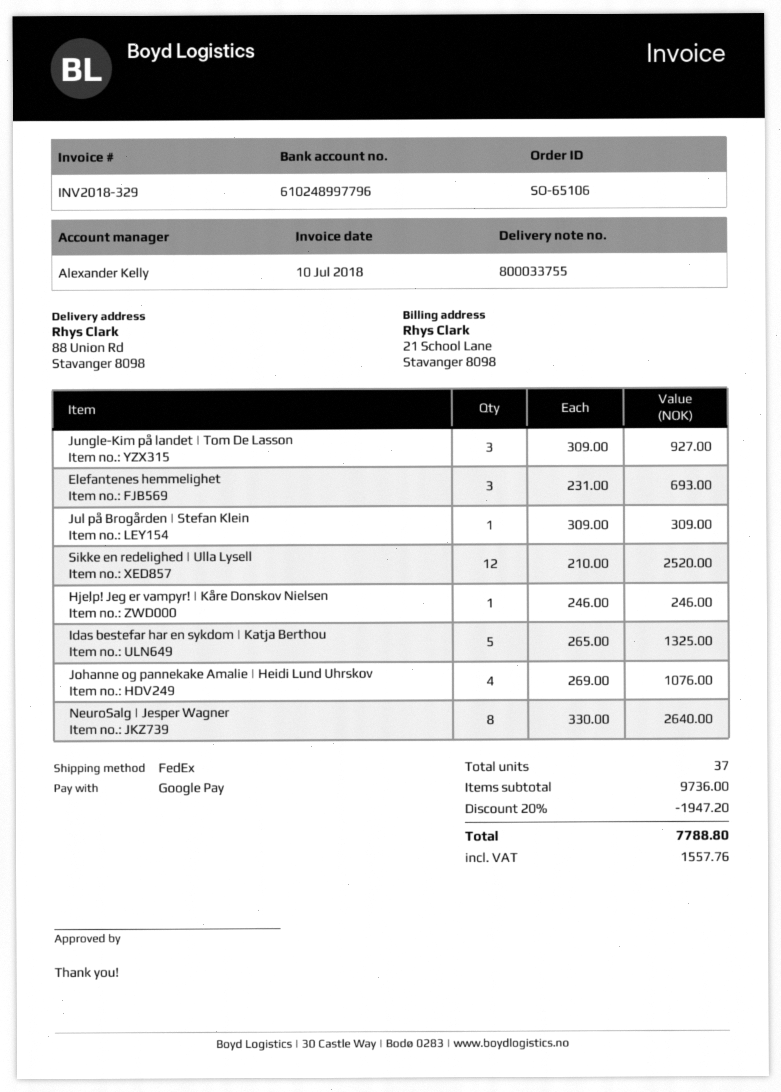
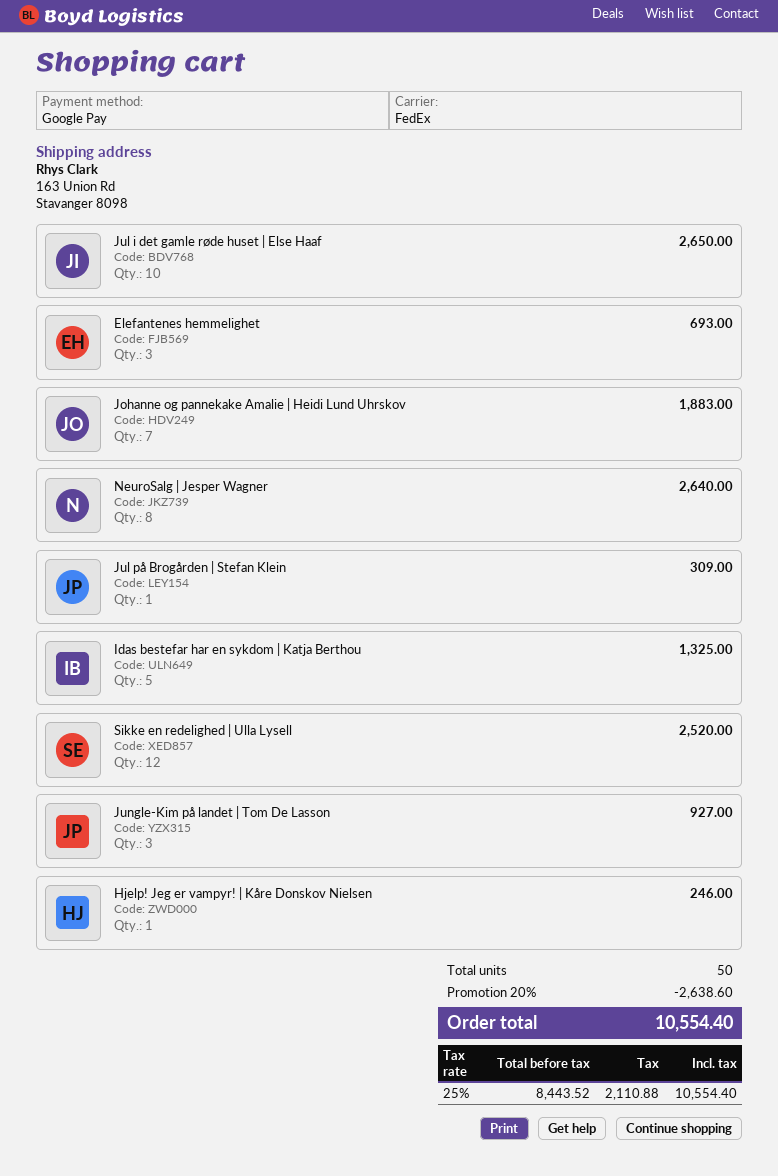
ship to: 88 Union Rd, Stavanger 8098 -> 163 Union Rd, Stavanger 8098
Johanne og pannekake Amalie | Heidi Lund Uhrskov: 4 for 1076.00 -> 7 for 1883.00
Jul i det gamle røde huset | Else Haaf: none -> 10 for 2650.00
total quantity: 37 -> 50
discount: 20% = 1947.20 -> 20% = 2638.60
tax: 1557.76 -> 2110.88
total: 7788.80 -> 10554.40

